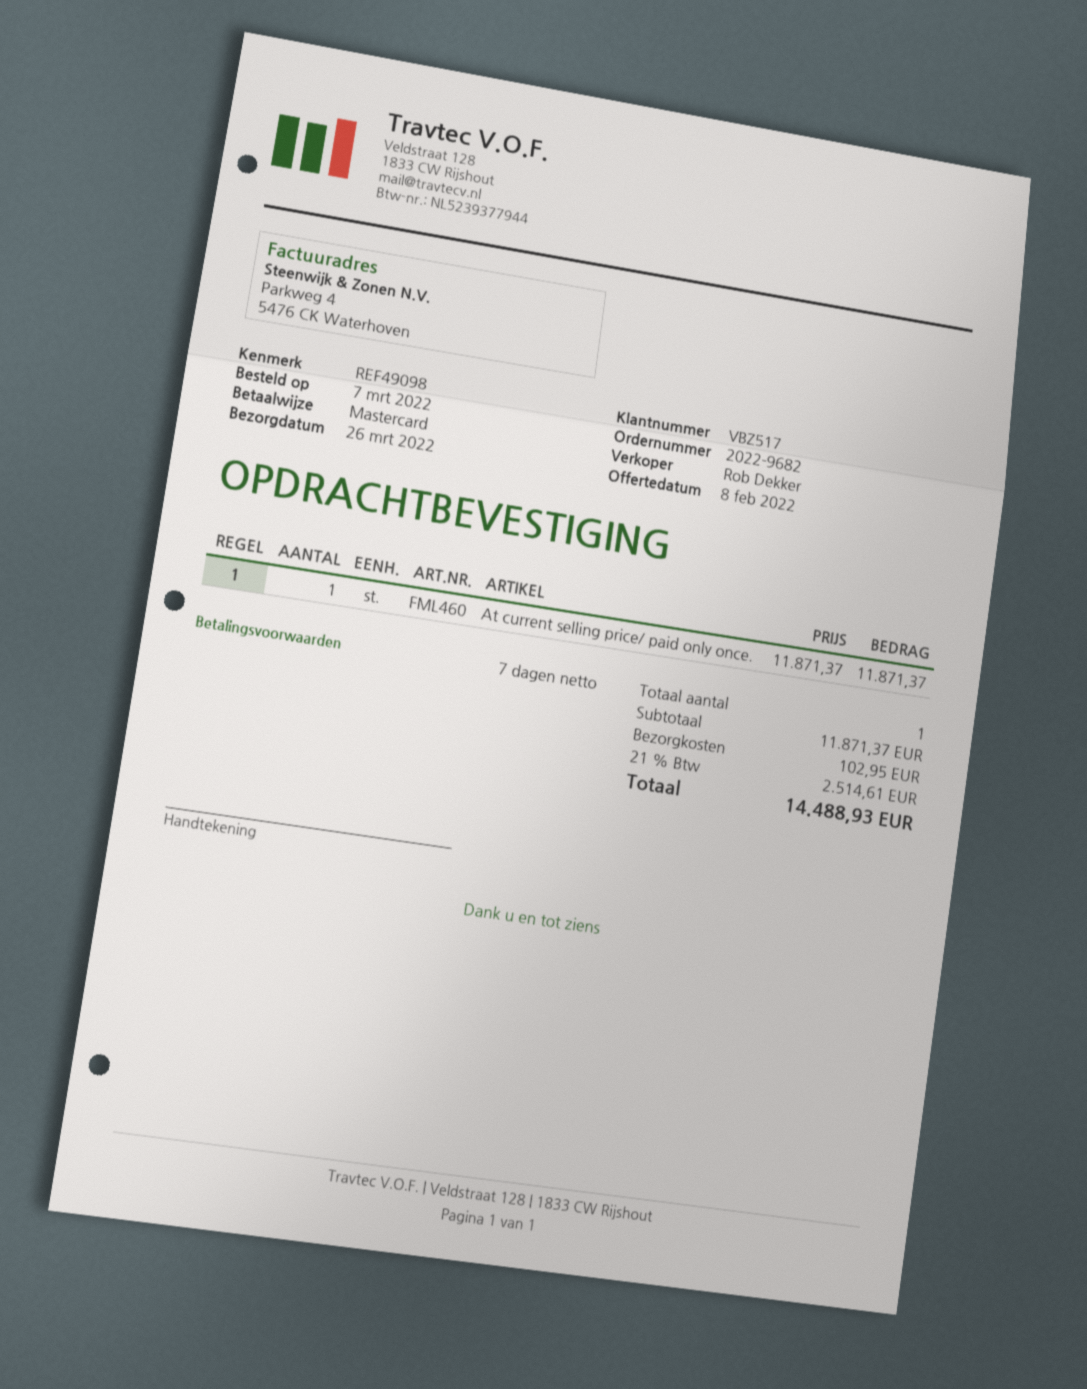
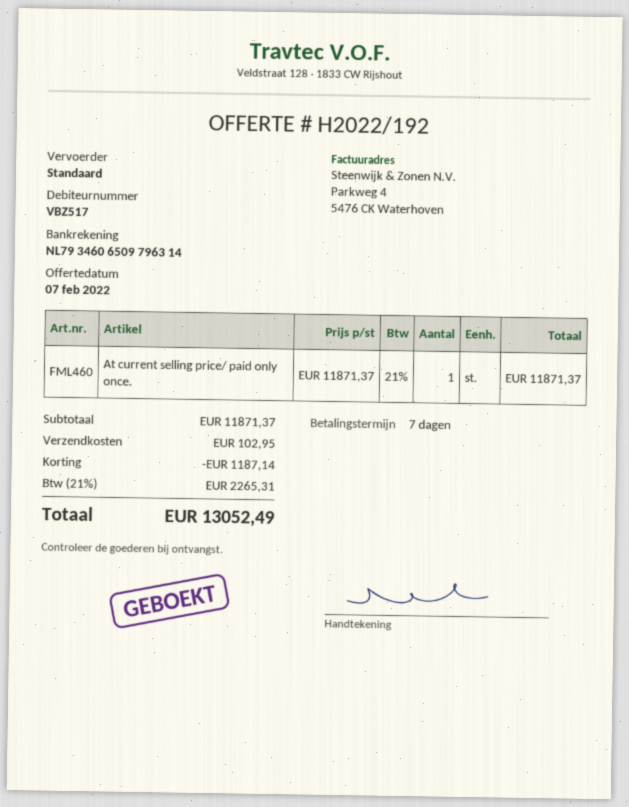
quote date: 2022-02-08 -> 2022-02-07
discount: none -> 1187.14
tax: 21% = 2514.61 -> 21% = 2265.31
total: 14488.93 -> 13052.49

